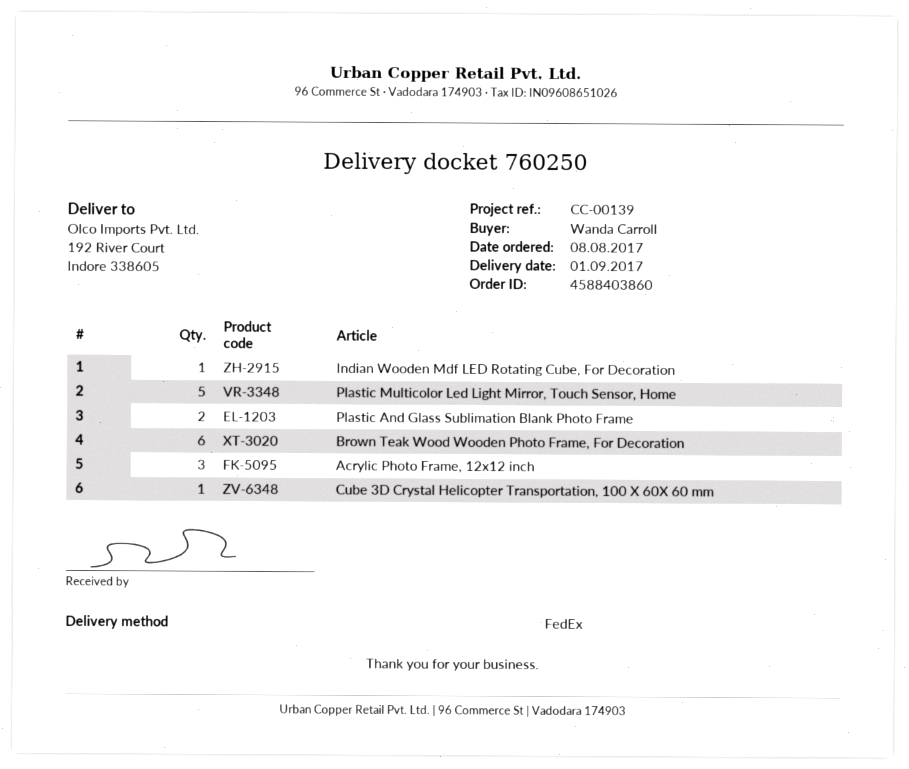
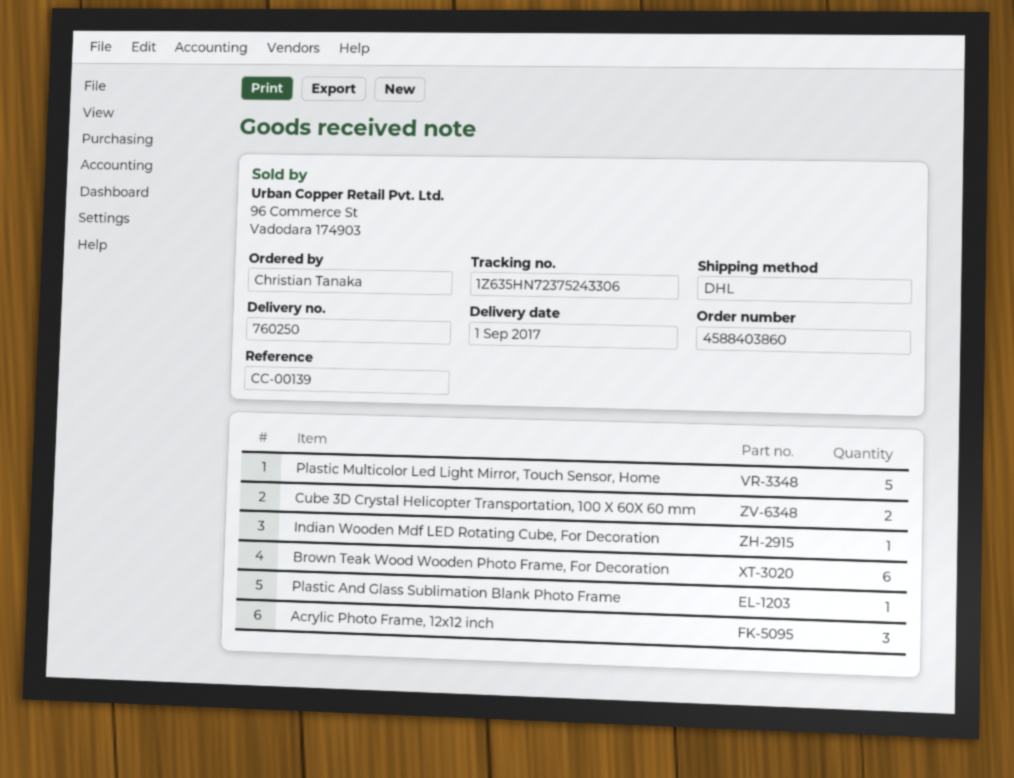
ordered by: Wanda Carroll -> Christian Tanaka
shipping method: FedEx -> DHL
Plastic And Glass Sublimation Blank Photo Frame: 2 -> 1
Cube 3D Crystal Helicopter Transportation, 100 X 60X 60 mm: 1 -> 2

